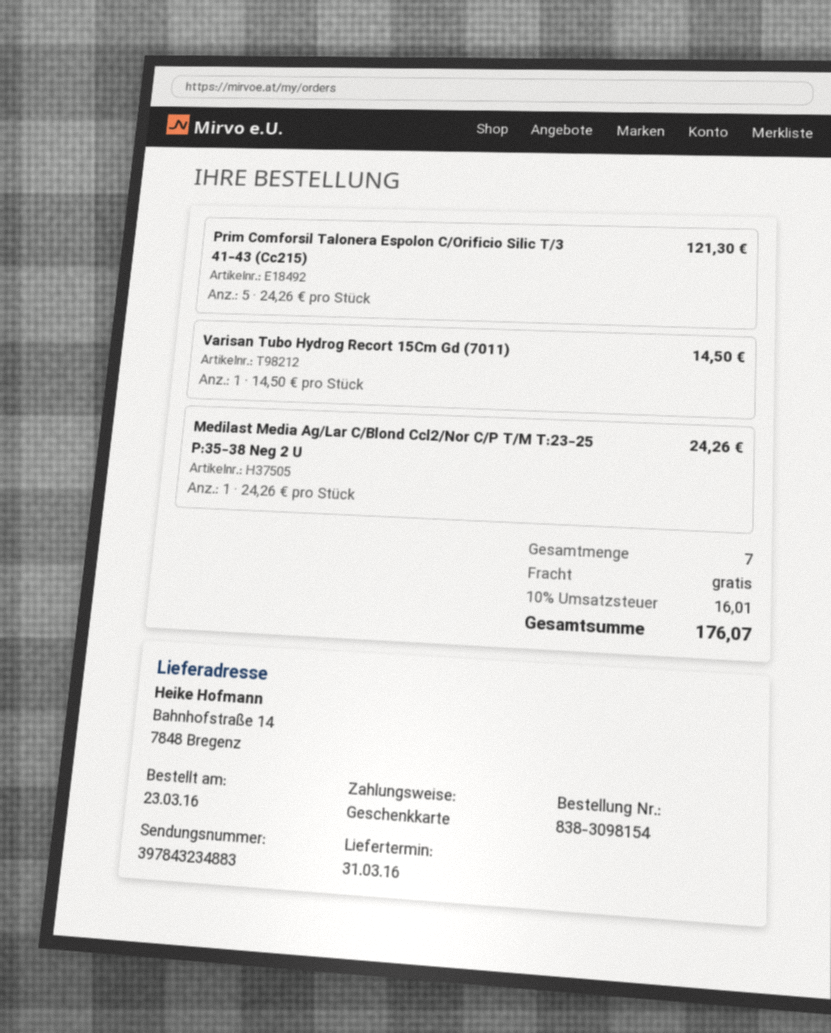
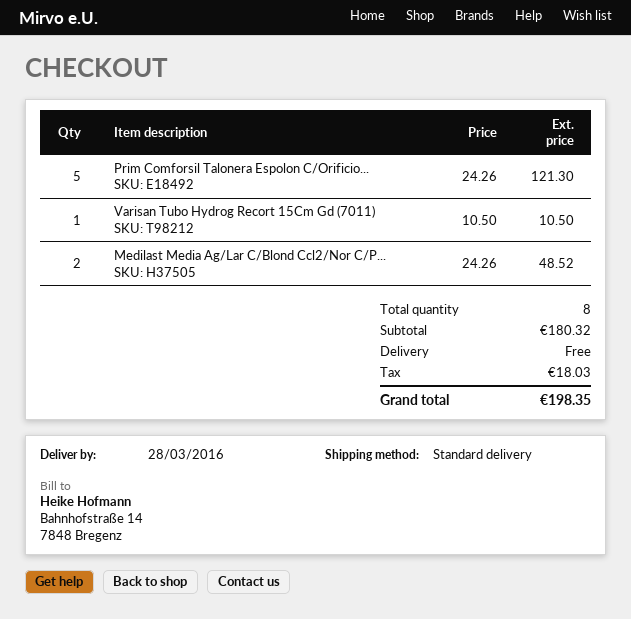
delivery date: 2016-03-31 -> 2016-03-28
Varisan Tubo Hydrog Recort 15Cm Gd (7011): 1 x 14.50 = 14.50 -> 1 x 10.50 = 10.50
Medilast Media Ag/Lar C/Blond Ccl2/Nor C/P T/M T:23-25 P:35-38 Neg 2 U: 1 x 24.26 = 24.26 -> 2 x 24.26 = 48.52
total quantity: 7 -> 8
tax: 16.01 -> 18.03
total: 176.07 -> 198.35

